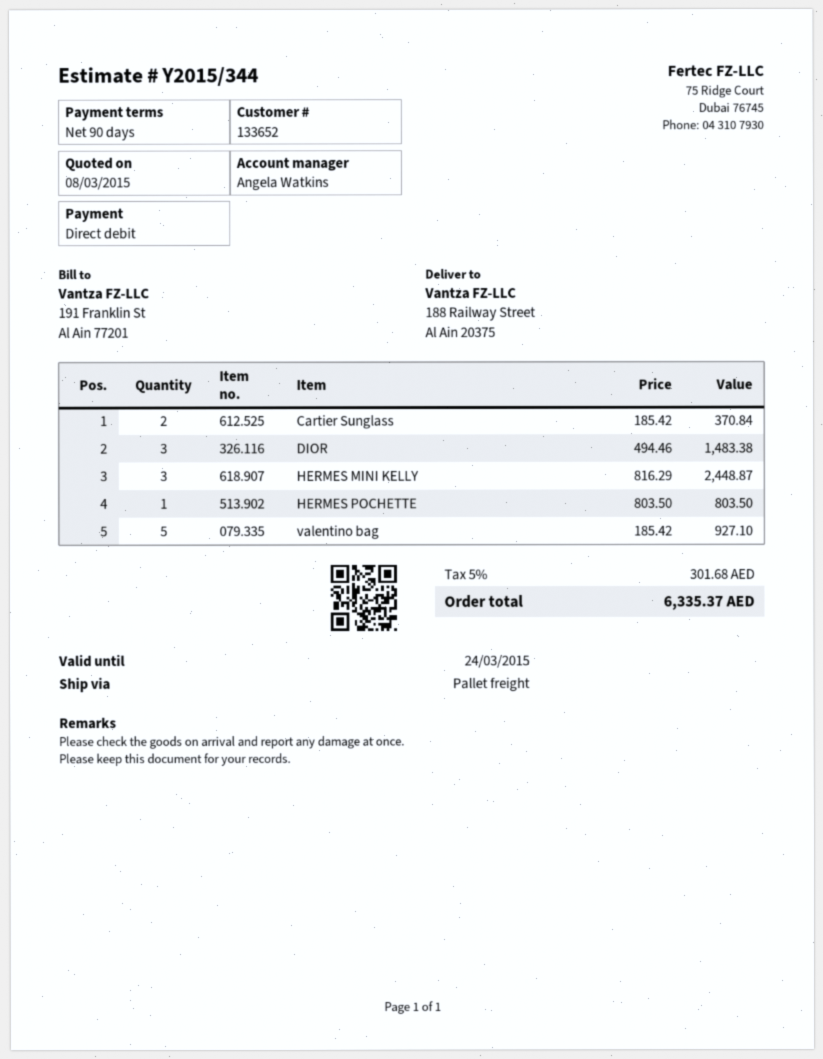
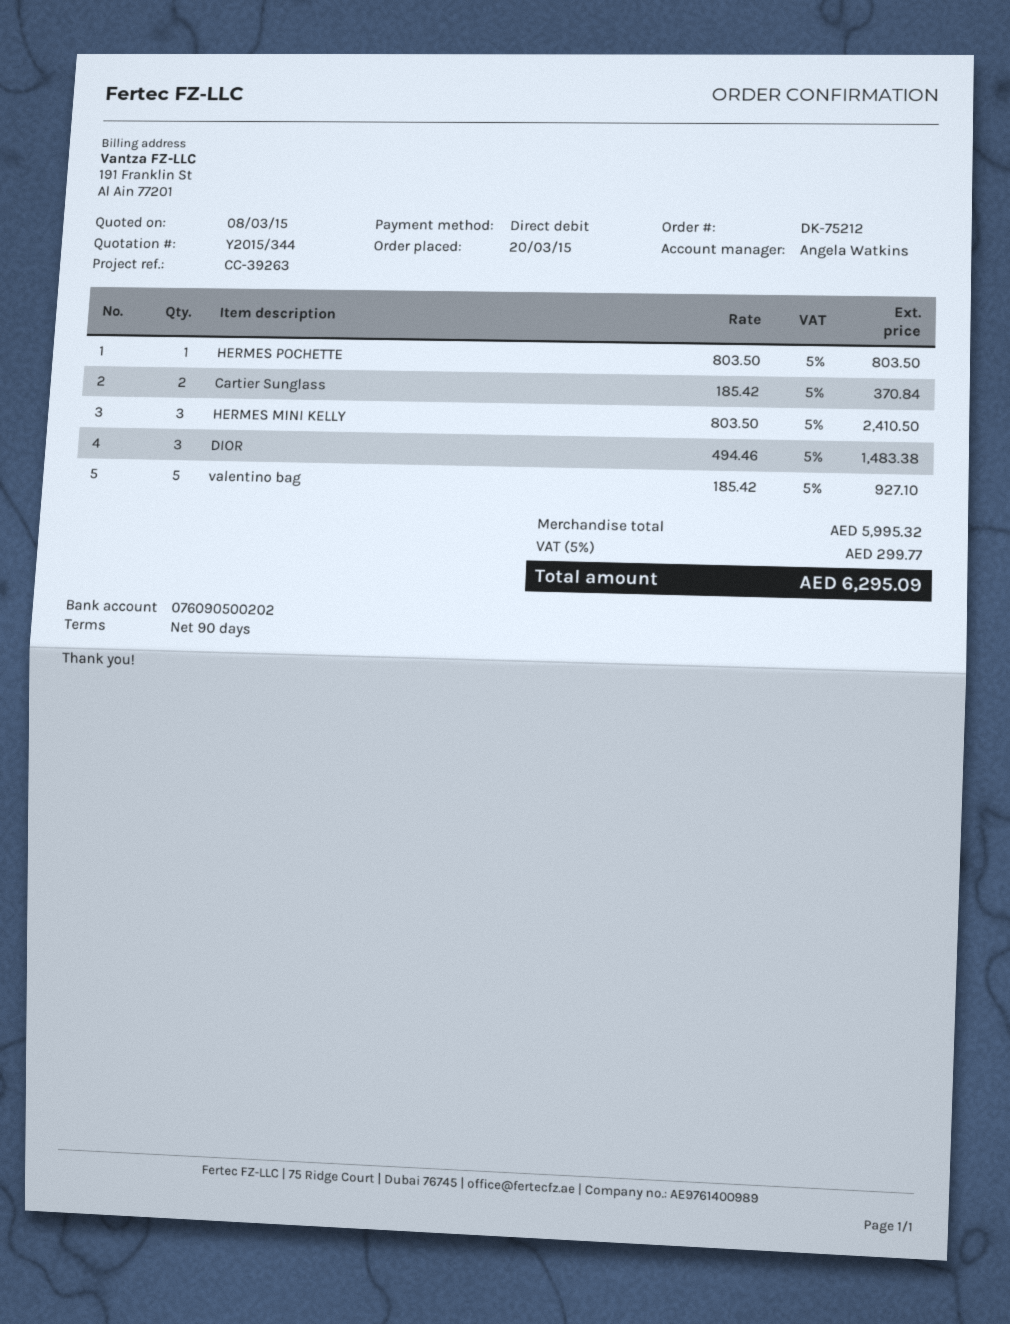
HERMES MINI KELLY: 3 x 816.29 = 2448.87 -> 3 x 803.50 = 2410.50
tax: 5% = 301.68 -> 5% = 299.77
total: 6335.37 -> 6295.09

